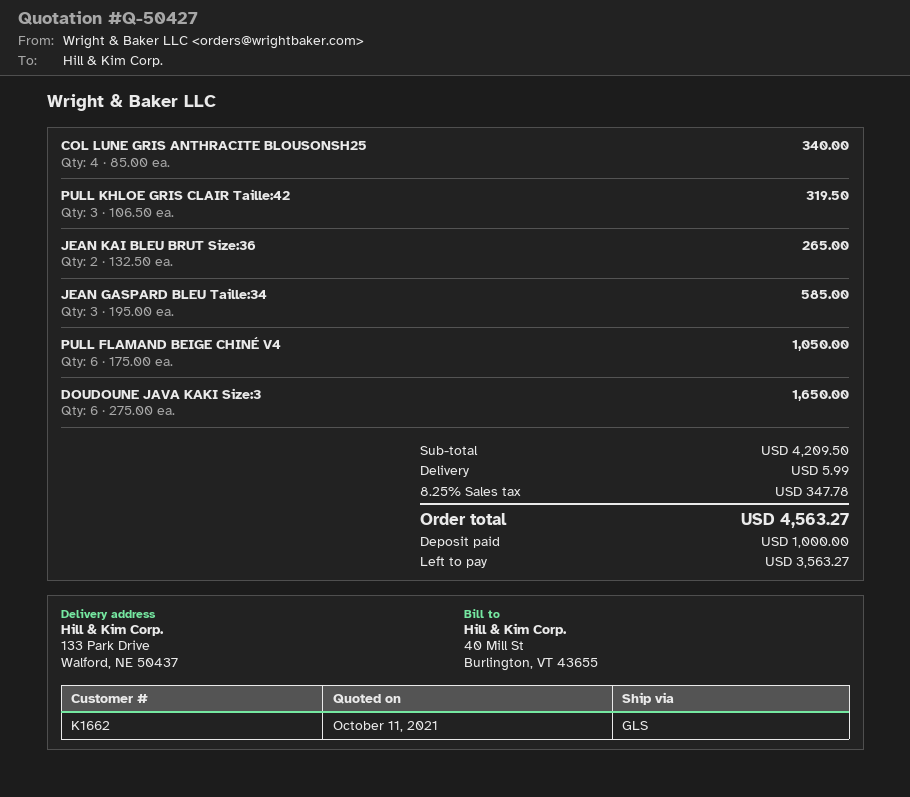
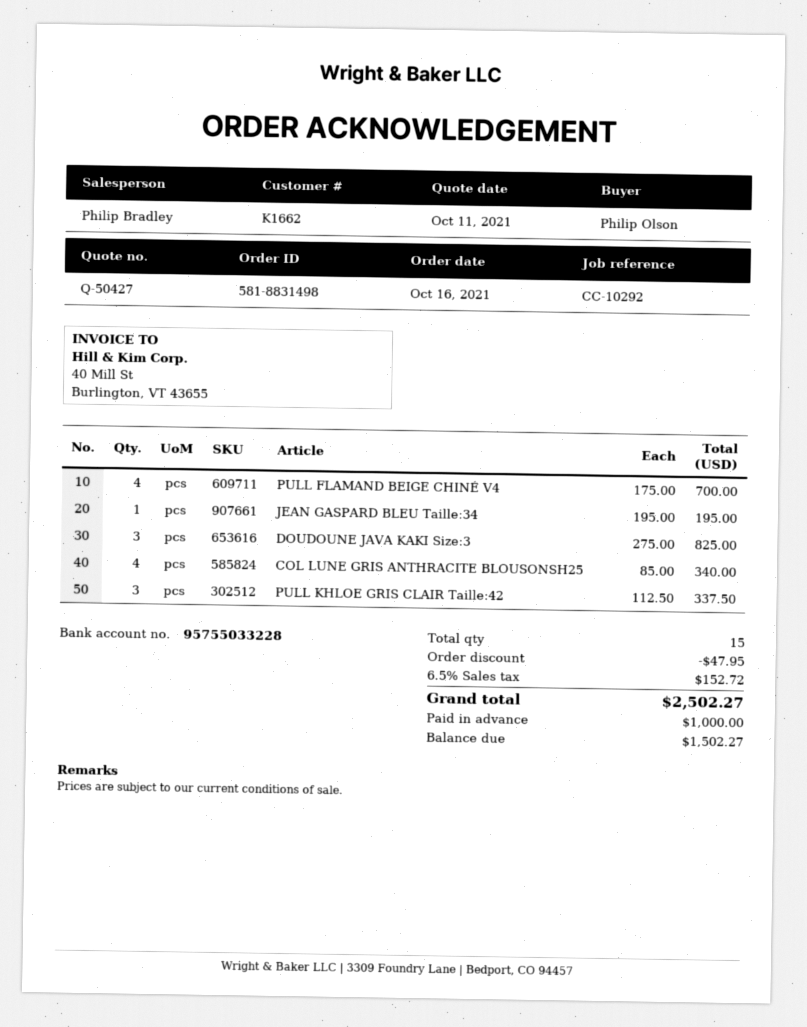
PULL KHLOE GRIS CLAIR Taille:42: 3 x 106.50 = 319.50 -> 3 x 112.50 = 337.50
JEAN KAI BLEU BRUT Size:36: 2 x 132.50 = 265.00 -> none
JEAN GASPARD BLEU Taille:34: 3 x 195.00 = 585.00 -> 1 x 195.00 = 195.00
PULL FLAMAND BEIGE CHINÉ V4: 6 x 175.00 = 1050.00 -> 4 x 175.00 = 700.00
DOUDOUNE JAVA KAKI Size:3: 6 x 275.00 = 1650.00 -> 3 x 275.00 = 825.00
discount: none -> 47.95
shipping: 5.99 -> none
tax: 8.25% = 347.78 -> 6.5% = 152.72
total: 4563.27 -> 2502.27
balance: 3563.27 -> 1502.27

